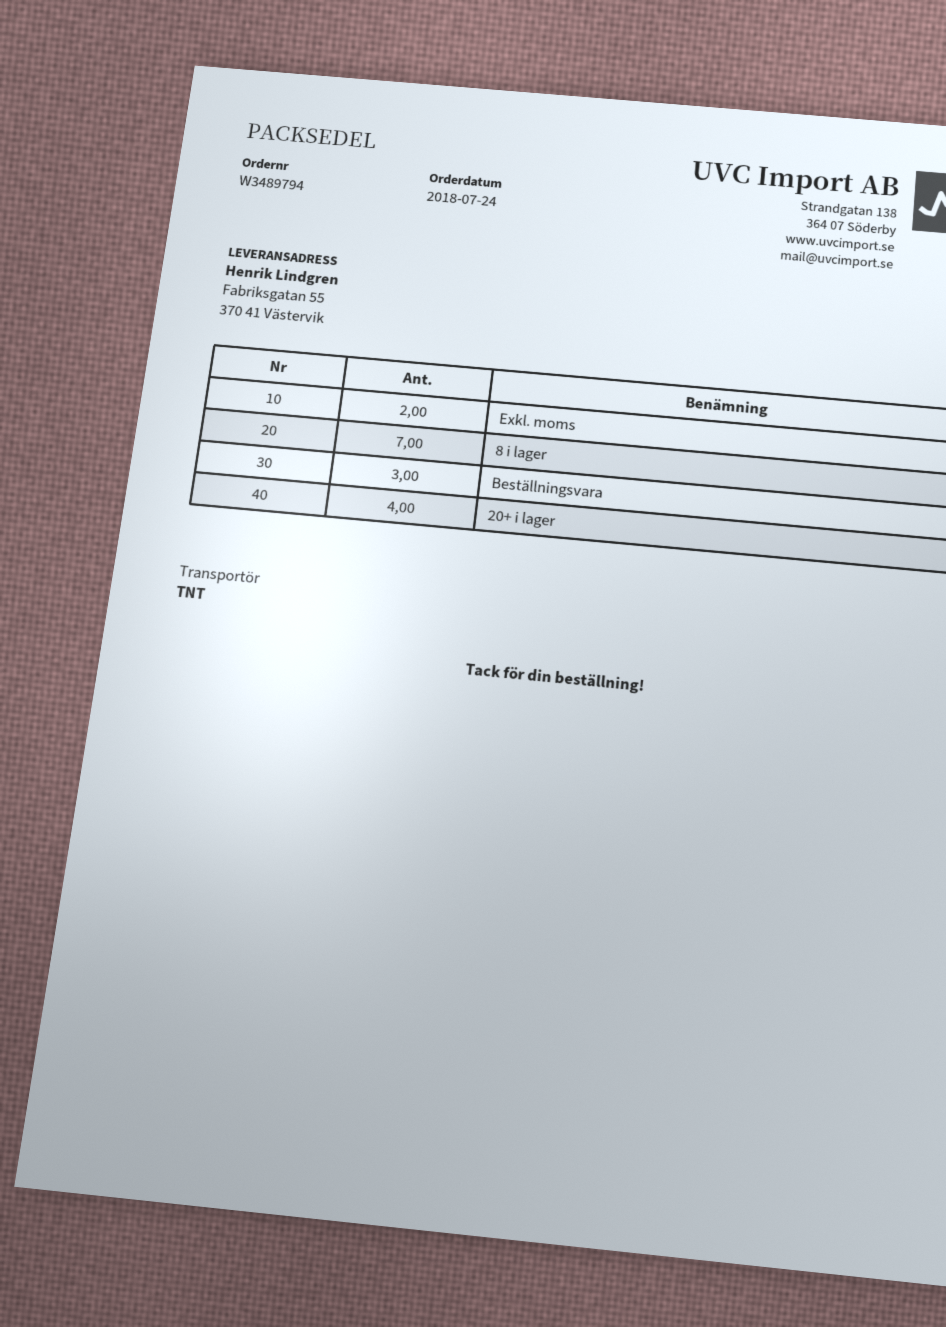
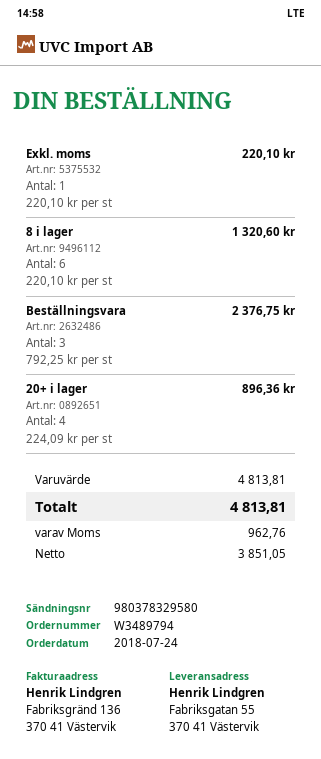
Exkl. moms: 2 -> 1
8 i lager: 7 -> 6

